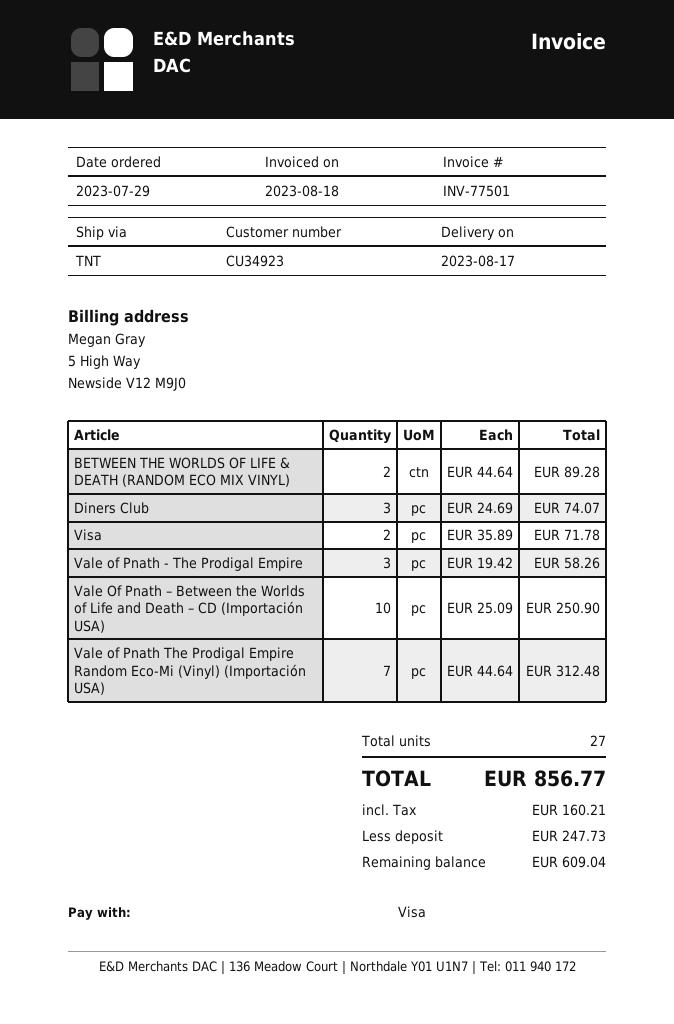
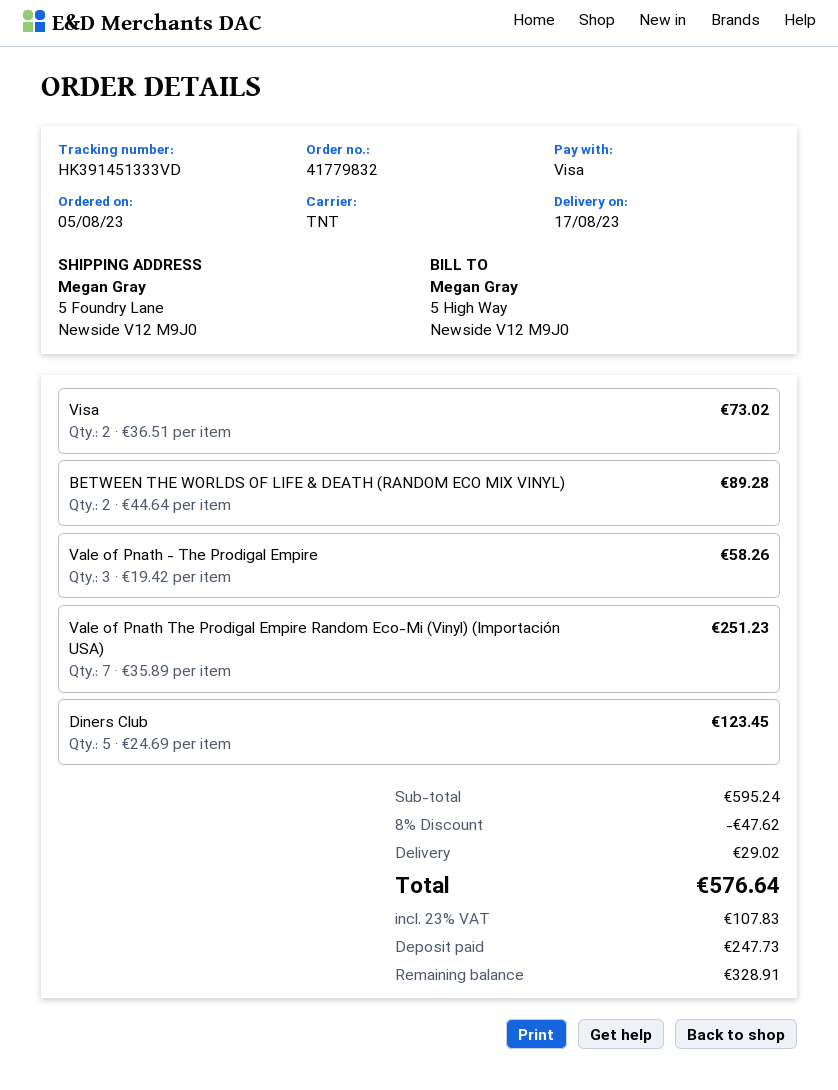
order date: 2023-07-29 -> 2023-08-05
Diners Club: 3 x 24.69 = 74.07 -> 5 x 24.69 = 123.45
Visa: 2 x 35.89 = 71.78 -> 2 x 36.51 = 73.02
Vale Of Pnath – Between the Worlds of Life and Death – CD (Importación USA): 10 x 25.09 = 250.90 -> none
Vale of Pnath The Prodigal Empire Random Eco-Mi (Vinyl) (Importación USA): 7 x 44.64 = 312.48 -> 7 x 35.89 = 251.23
discount: none -> 8% = 47.62
shipping: none -> 29.02
tax: 160.21 -> 107.83
total: 856.77 -> 576.64
balance: 609.04 -> 328.91

